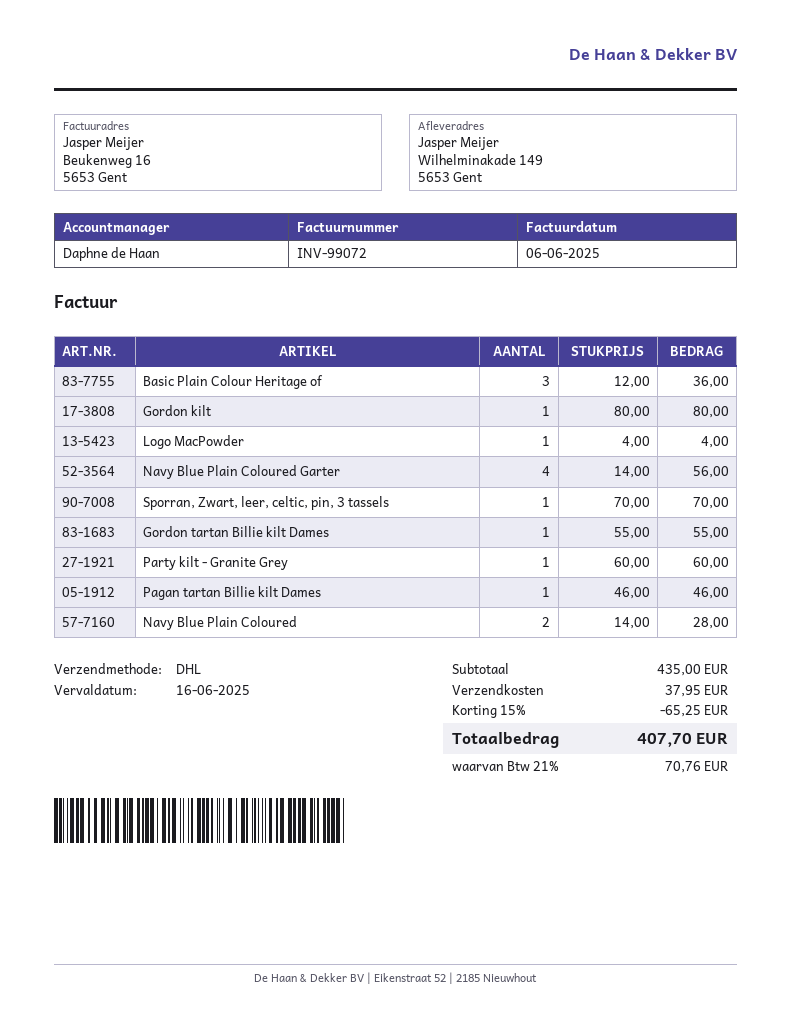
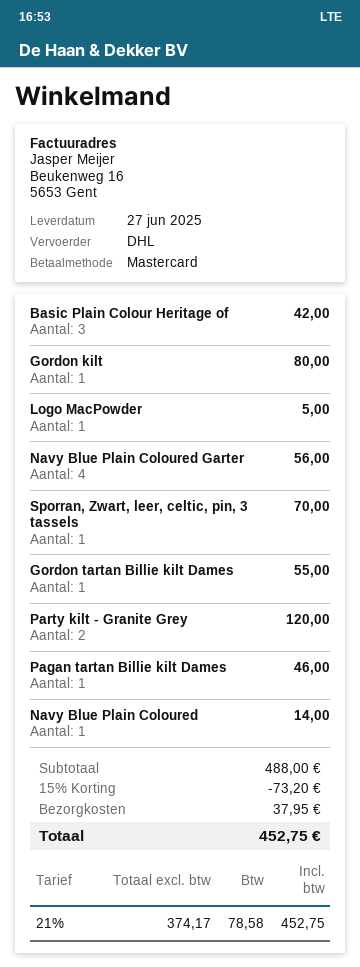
Basic Plain Colour Heritage of: 3 for 36.00 -> 3 for 42.00
Logo MacPowder: 1 for 4.00 -> 1 for 5.00
Party kilt - Granite Grey: 1 for 60.00 -> 2 for 120.00
Navy Blue Plain Coloured: 2 for 28.00 -> 1 for 14.00
subtotal: 435.00 -> 488.00
discount: 15% = 65.25 -> 15% = 73.20
tax: 21% = 70.76 -> 21% = 78.58
total: 407.70 -> 452.75

